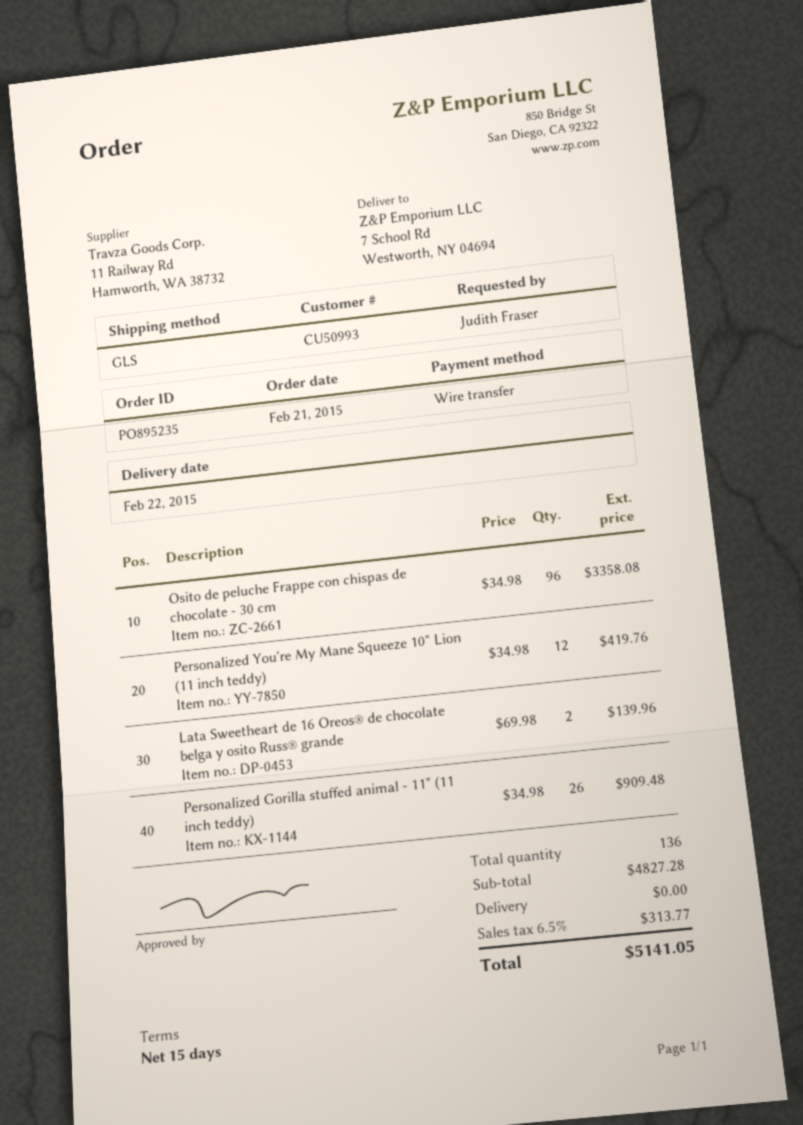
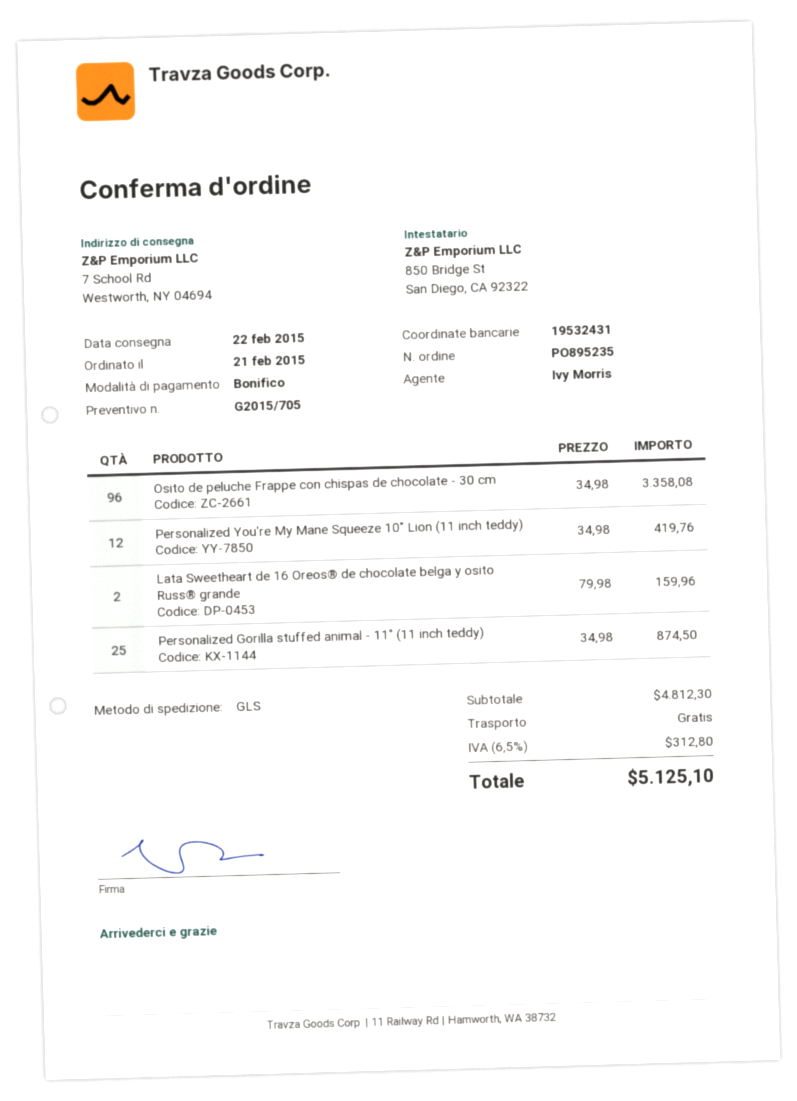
Lata Sweetheart de 16 Oreos® de chocolate belga y osito Russ® grande: 2 x 69.98 = 139.96 -> 2 x 79.98 = 159.96
Personalized Gorilla stuffed animal - 11" (11 inch teddy): 26 x 34.98 = 909.48 -> 25 x 34.98 = 874.50
subtotal: 4827.28 -> 4812.30
tax: 6.5% = 313.77 -> 6.5% = 312.80
total: 5141.05 -> 5125.10

